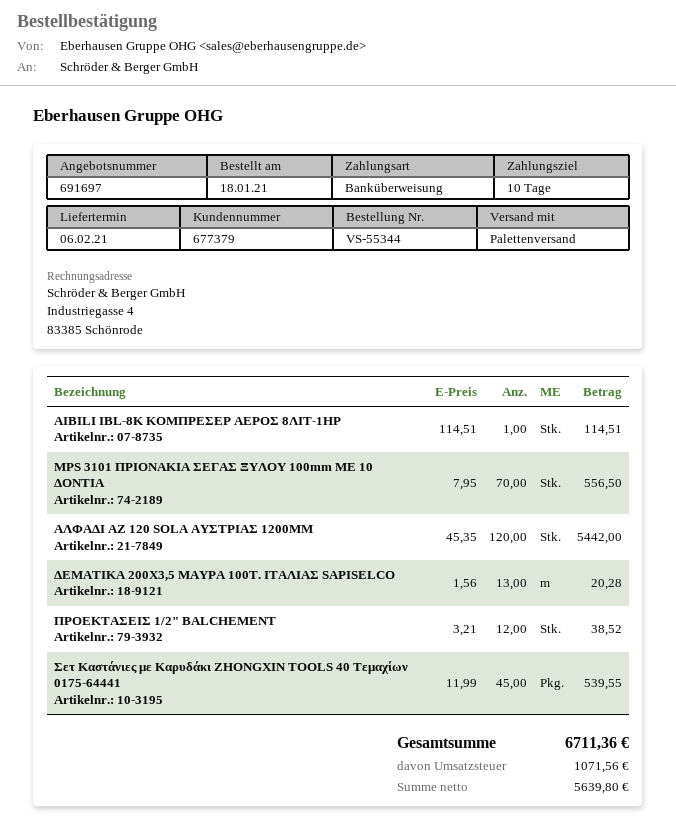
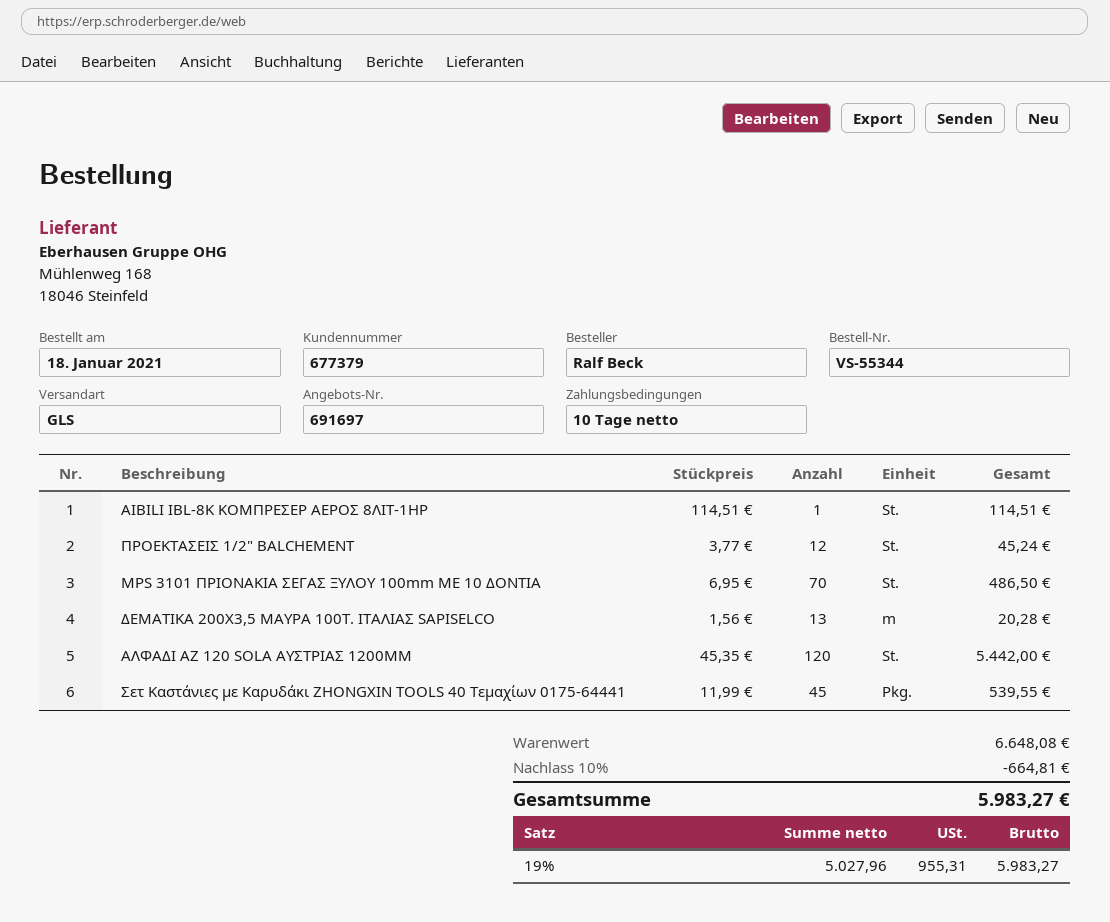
shipping method: pallet freight -> GLS
MPS 3101 ΠΡΙΟΝΑΚΙΑ ΣΕΓΑΣ ΞΥΛΟΥ 100mm ME 10 ΔΟΝΤΙΑ: 70 x 7.95 = 556.50 -> 70 x 6.95 = 486.50
ΠΡΟΕΚΤΑΣΕΙΣ 1/2" BALCHEMENT: 12 x 3.21 = 38.52 -> 12 x 3.77 = 45.24
discount: none -> 10% = 664.81
net: 5639.80 -> 5027.96
tax: 1071.56 -> 955.31
total: 6711.36 -> 5983.27

